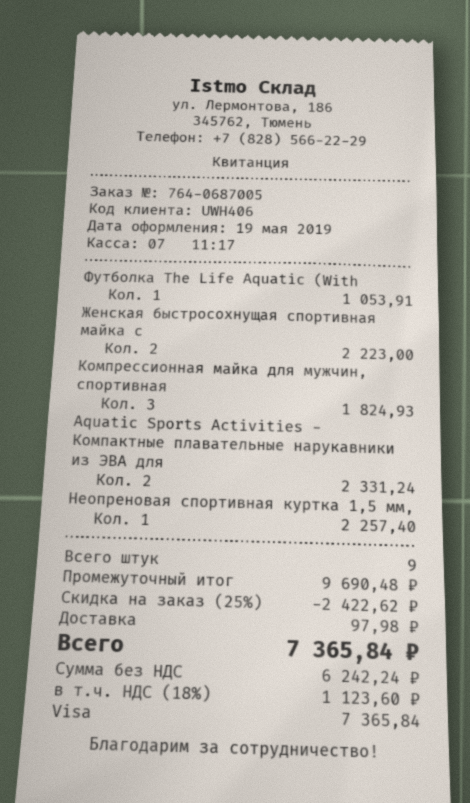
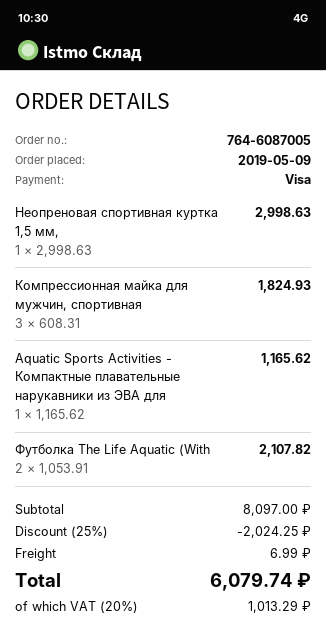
order number: 764-0687005 -> 764-6087005
order date: 2019-05-19 -> 2019-05-09
Футболка The Life Aquatic (With: 1 for 1053.91 -> 2 for 2107.82
Женская быстросохнущая спортивная майка с: 2 for 2223.00 -> none
Aquatic Sports Activities - Компактные плавательные нарукавники из ЭВА для: 2 for 2331.24 -> 1 for 1165.62
Неопреновая спортивная куртка 1,5 мм,: 1 for 2257.40 -> 1 for 2998.63
subtotal: 9690.48 -> 8097.00
discount: 25% = 2422.62 -> 25% = 2024.25
shipping: 97.98 -> 6.99
tax: 18% = 1123.60 -> 20% = 1013.29
total: 7365.84 -> 6079.74

